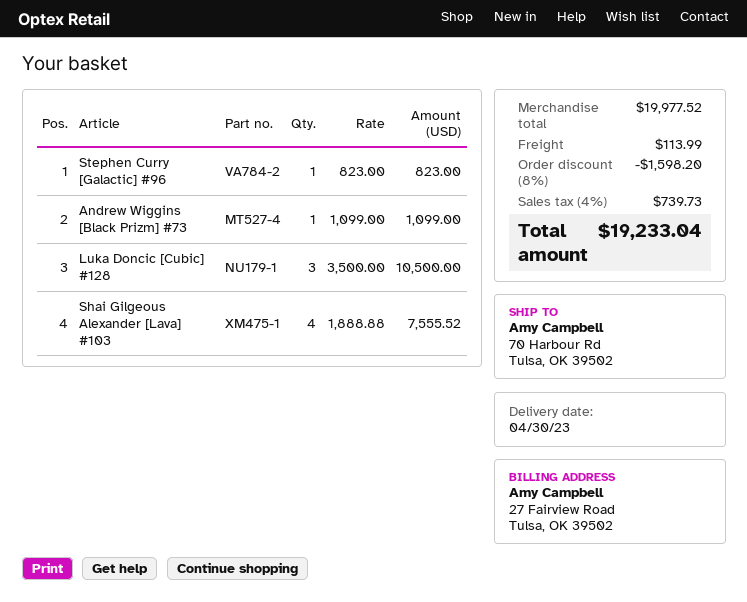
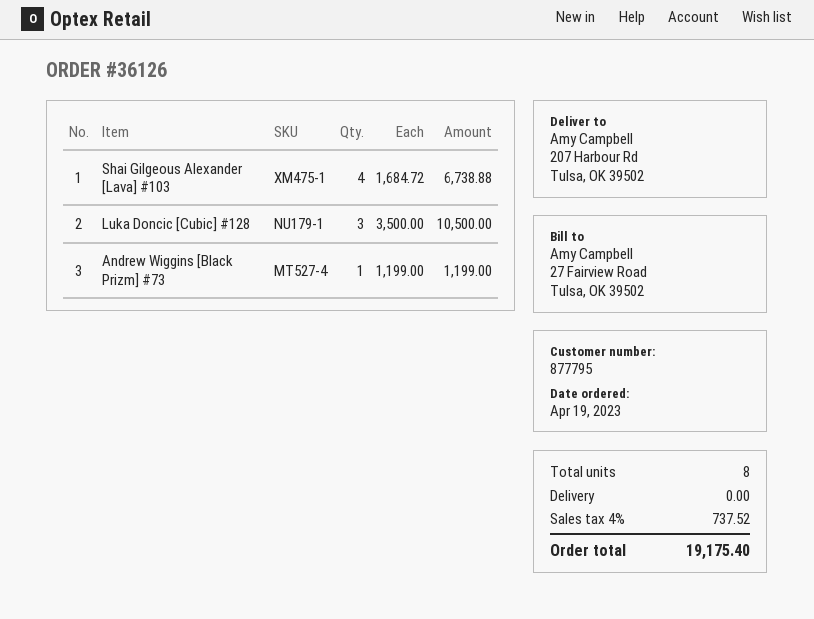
ship to: 70 Harbour Rd, Tulsa, OK 39502 -> 207 Harbour Rd, Tulsa, OK 39502
Stephen Curry [Galactic] #96: 1 x 823.00 = 823.00 -> none
Andrew Wiggins [Black Prizm] #73: 1 x 1099.00 = 1099.00 -> 1 x 1199.00 = 1199.00
Shai Gilgeous Alexander [Lava] #103: 4 x 1888.88 = 7555.52 -> 4 x 1684.72 = 6738.88
discount: 8% = 1598.20 -> none
shipping: 113.99 -> 0.00
tax: 4% = 739.73 -> 4% = 737.52
total: 19233.04 -> 19175.40

